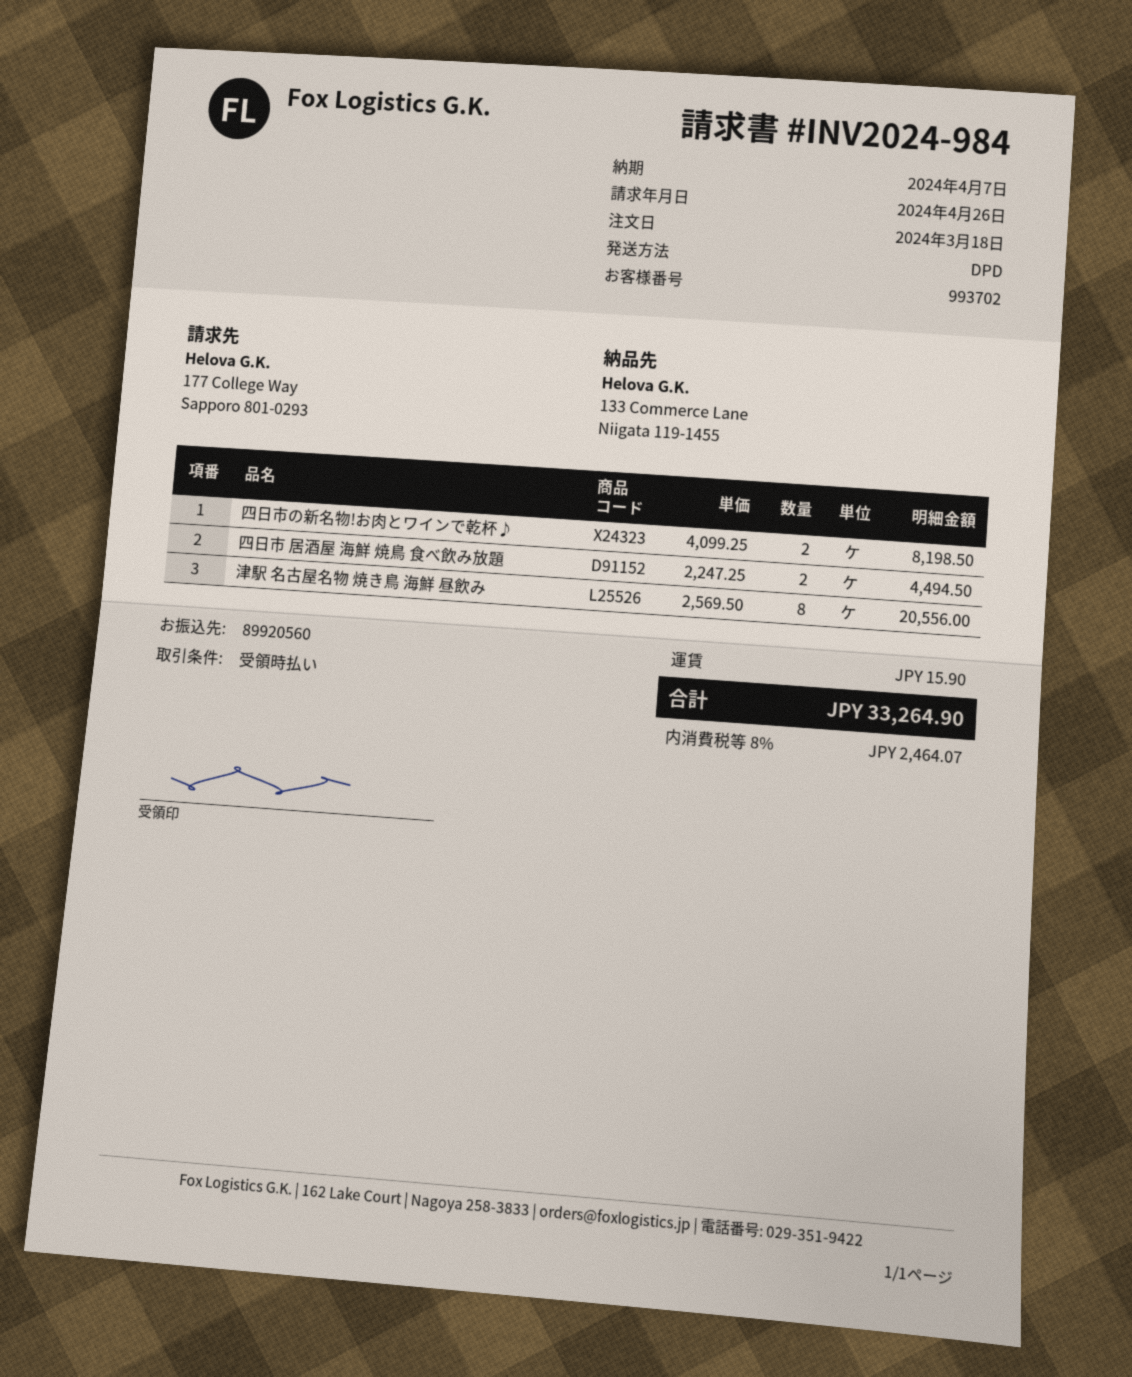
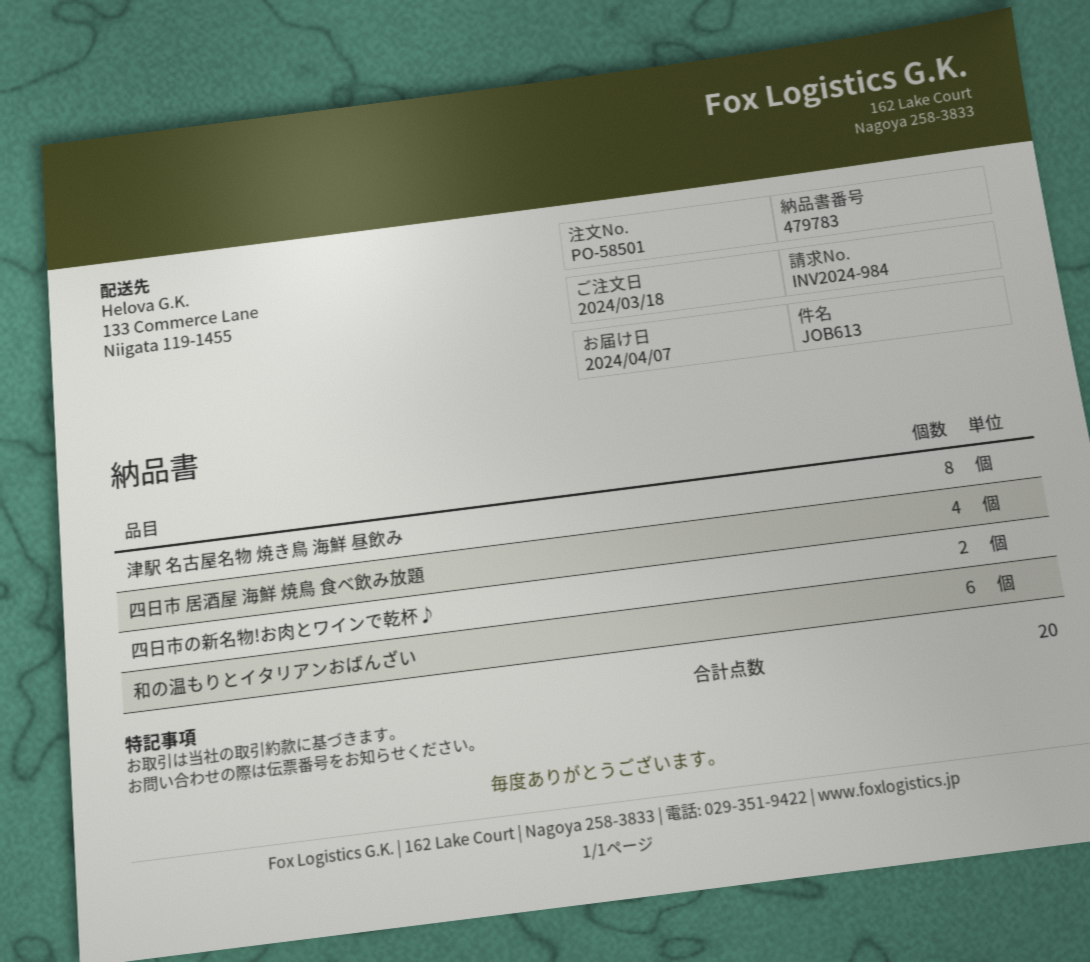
四日市 居酒屋 海鮮 焼鳥 食べ飲み放題: 2 -> 4
和の温もりとイタリアンおばんざい: none -> 6

